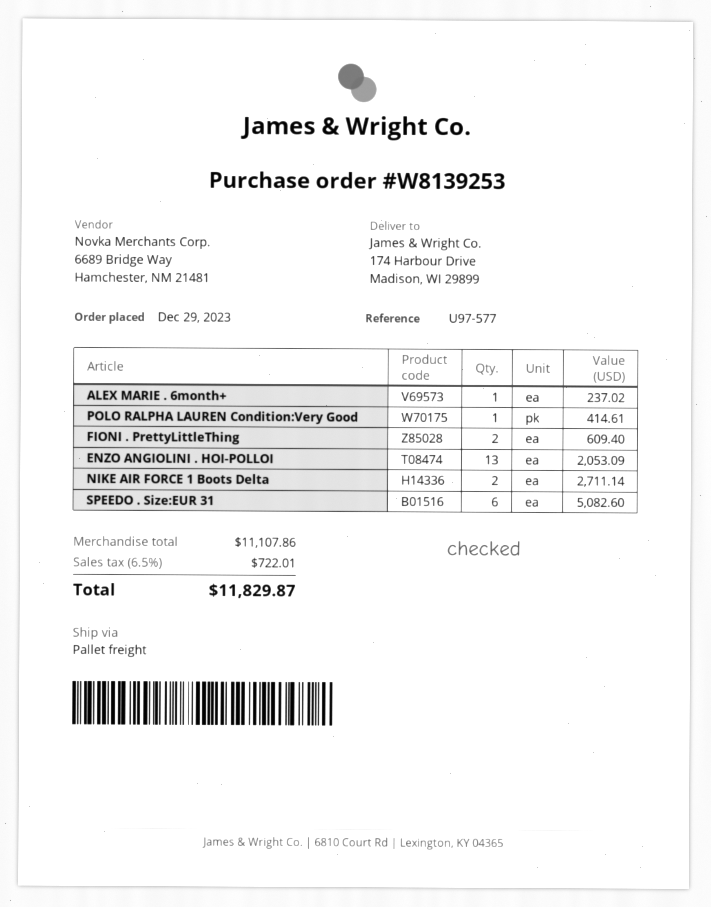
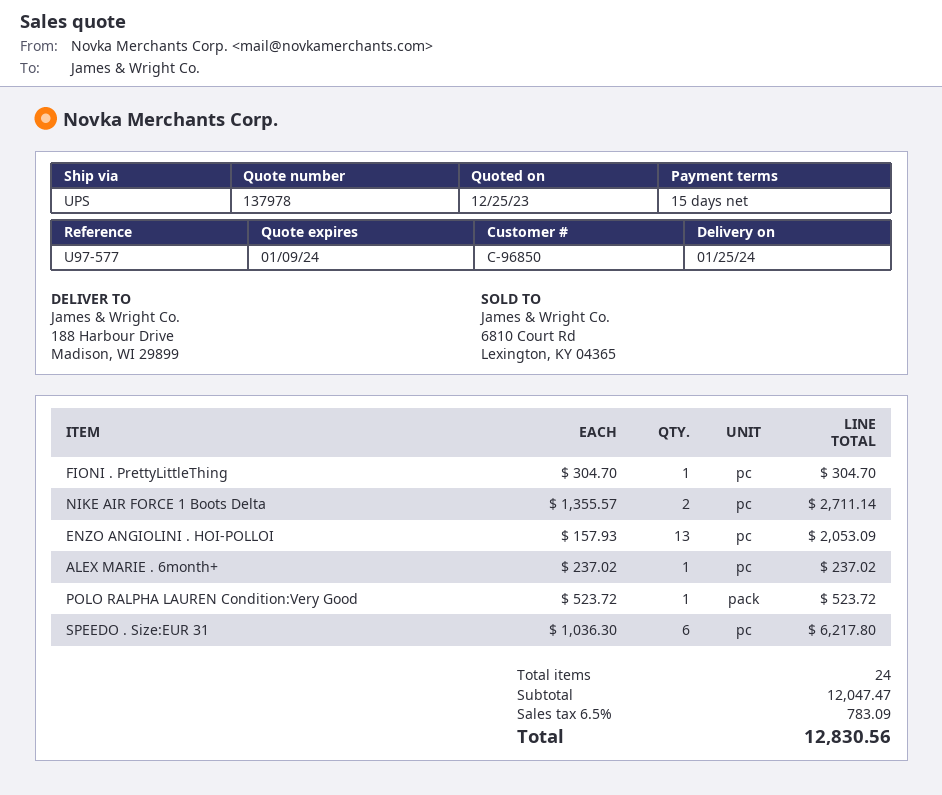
shipping method: pallet freight -> UPS
ship to: 174 Harbour Drive, Madison, WI 29899 -> 188 Harbour Drive, Madison, WI 29899
POLO RALPHA LAUREN Condition:Very Good: 1 for 414.61 -> 1 for 523.72
FIONI . PrettyLittleThing: 2 for 609.40 -> 1 for 304.70
SPEEDO . Size:EUR 31: 6 for 5082.60 -> 6 for 6217.80
subtotal: 11107.86 -> 12047.47
tax: 6.5% = 722.01 -> 6.5% = 783.09
total: 11829.87 -> 12830.56

